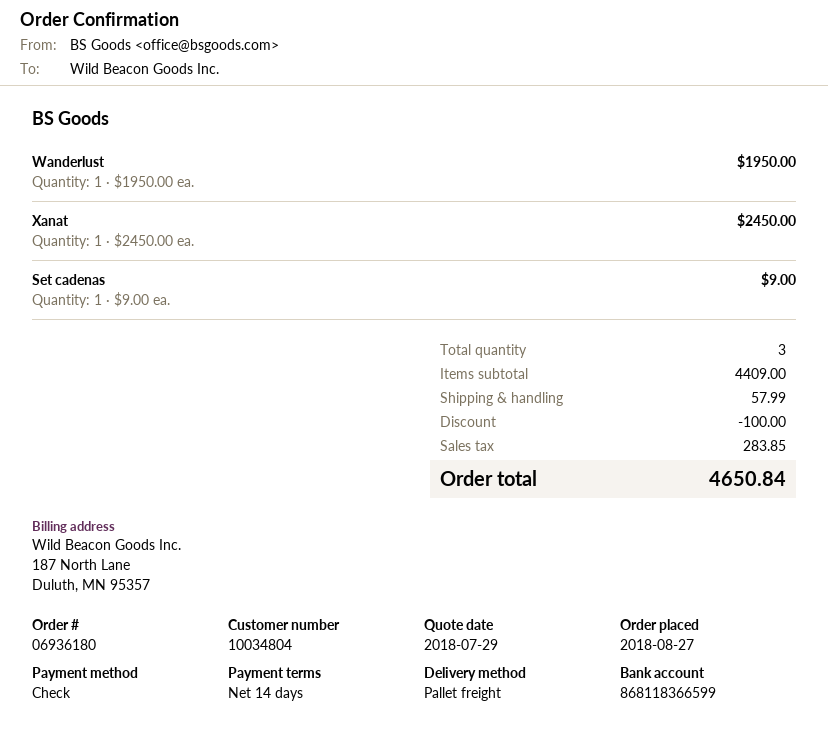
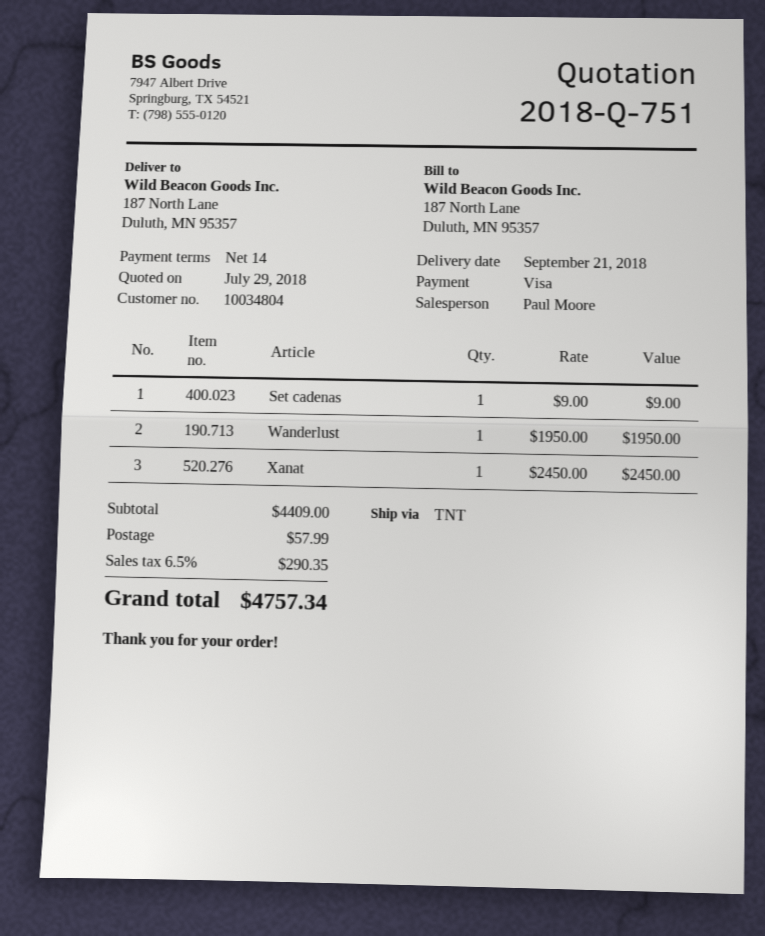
payment method: cheque -> Visa
shipping method: pallet freight -> TNT
discount: 100.00 -> none
tax: 283.85 -> 290.35
total: 4650.84 -> 4757.34

